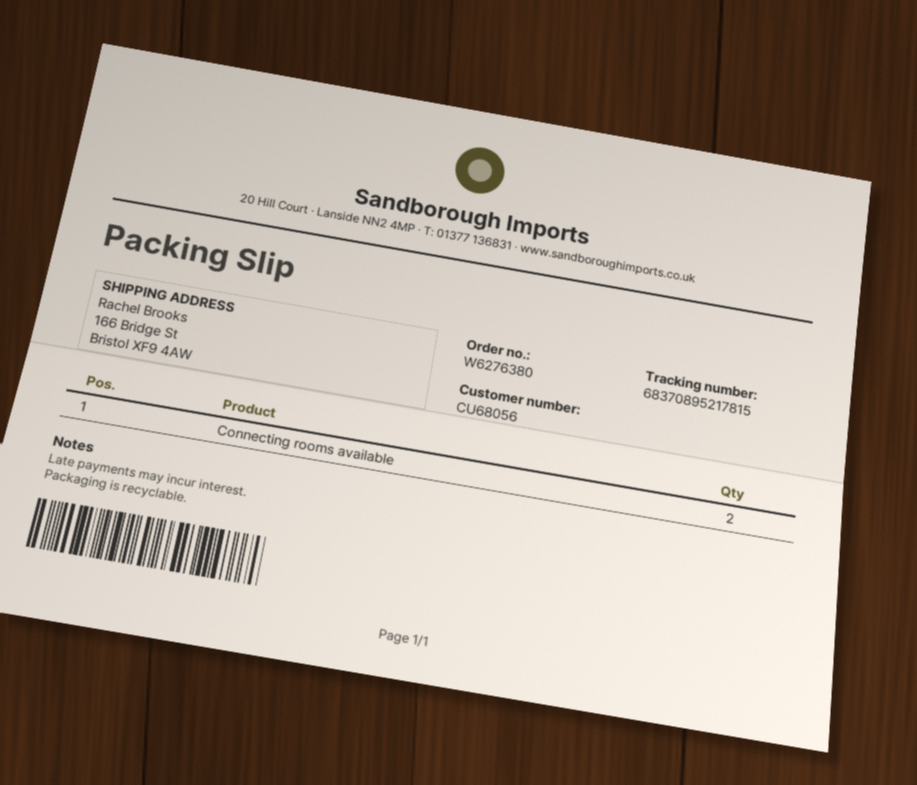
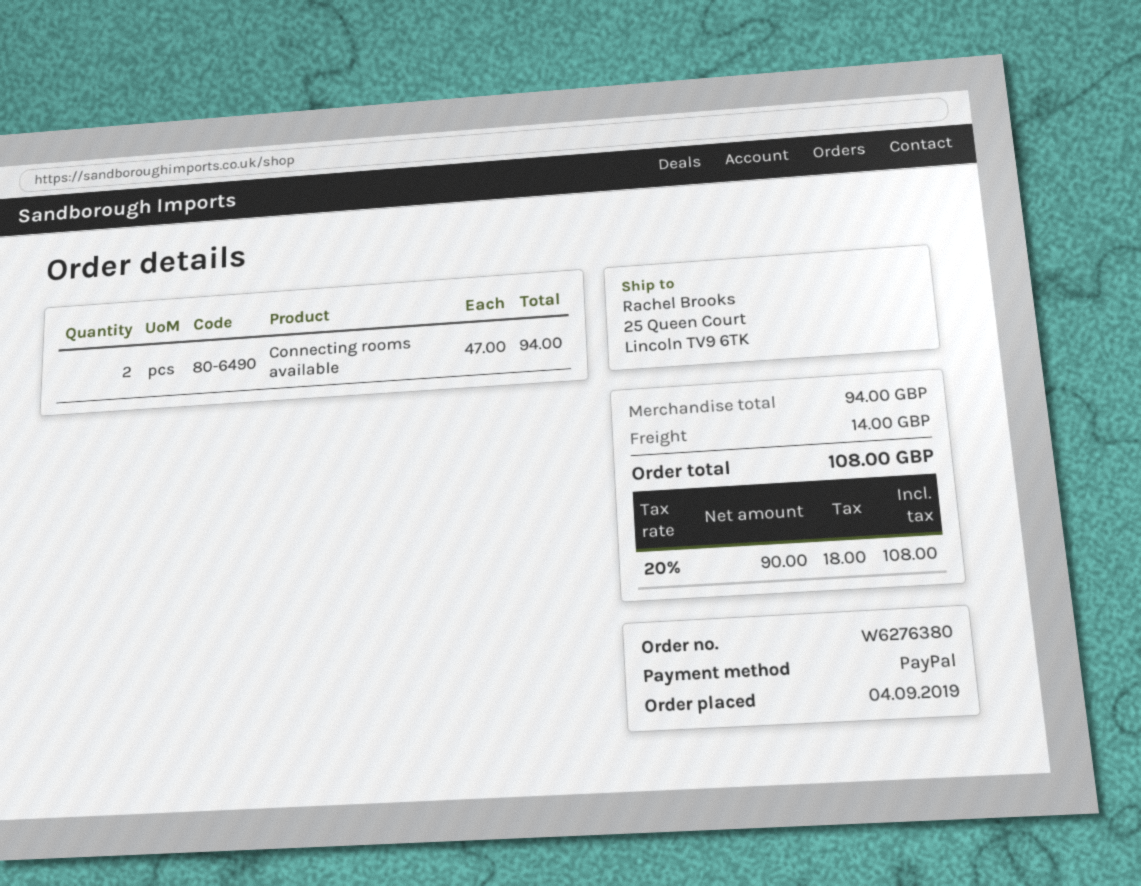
ship to: 166 Bridge St, Bristol XF9 4AW -> 25 Queen Court, Lincoln TV9 6TK

